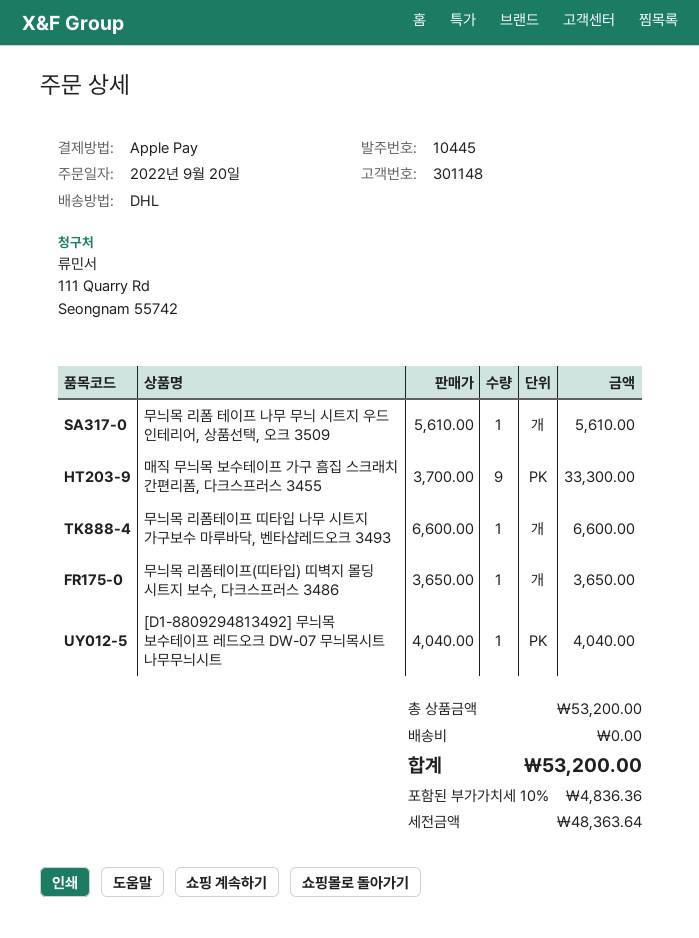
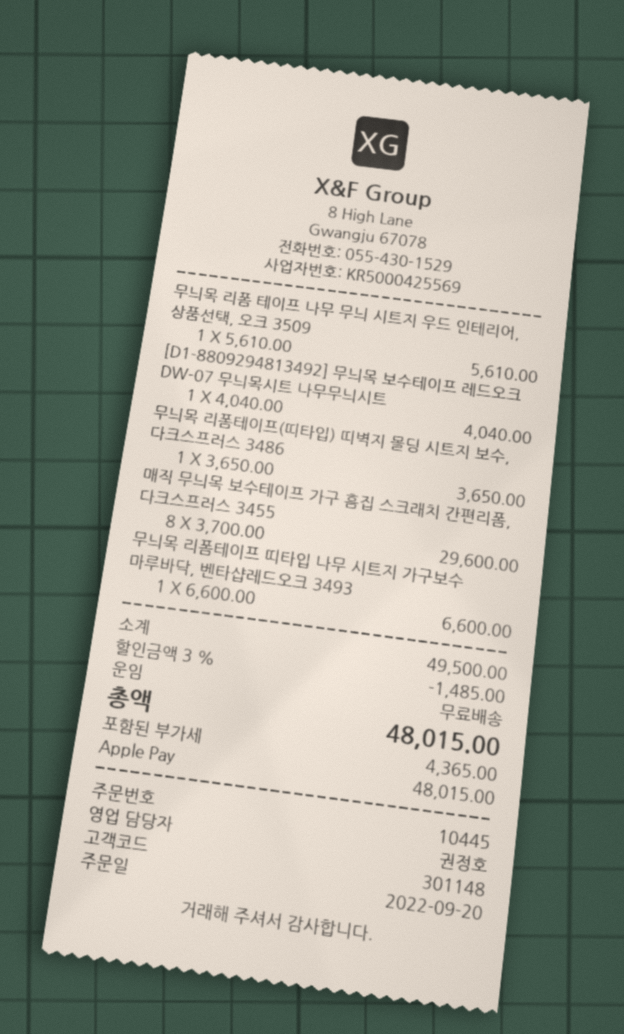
매직 무늬목 보수테이프 가구 흠집 스크래치 간편리폼, 다크스프러스 3455: 9 x 3700.00 = 33300.00 -> 8 x 3700.00 = 29600.00
subtotal: 53200.00 -> 49500.00
discount: none -> 3% = 1485.00
tax: 4836.36 -> 4365.00
total: 53200.00 -> 48015.00

